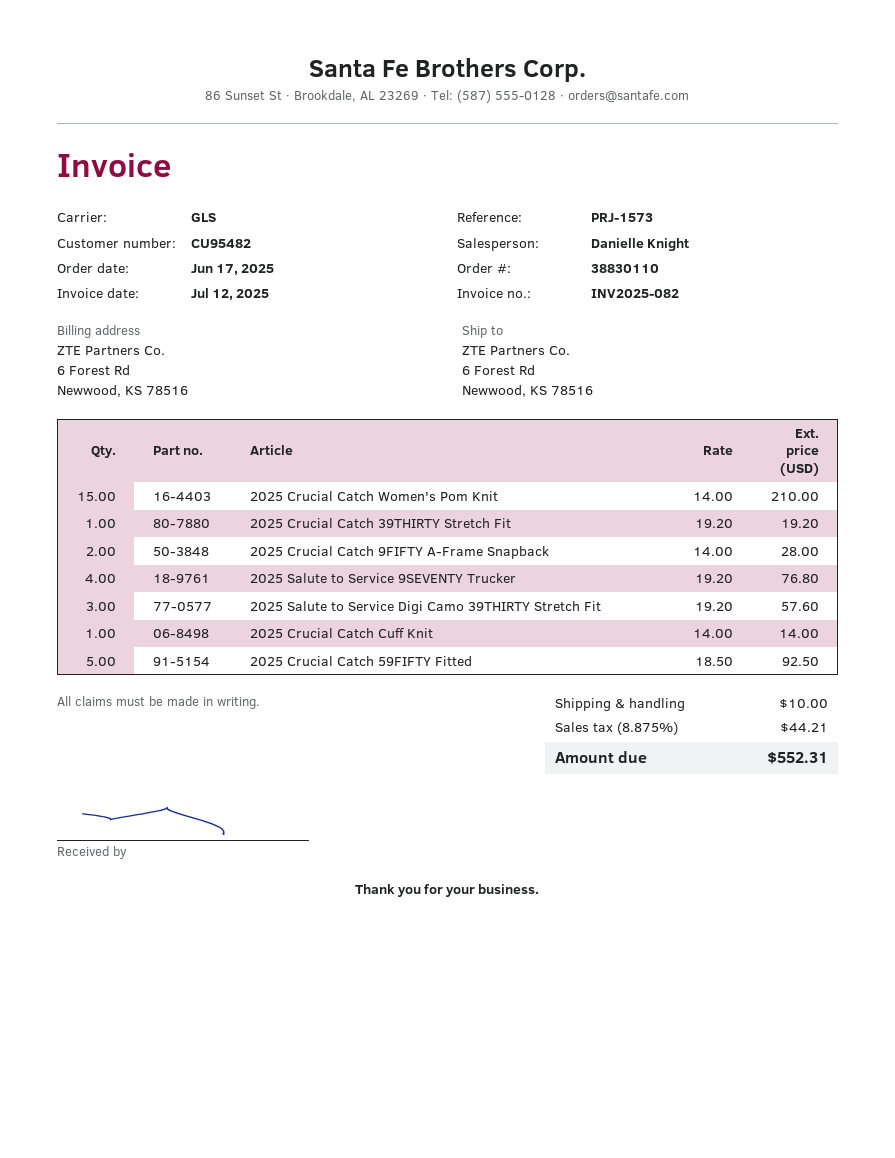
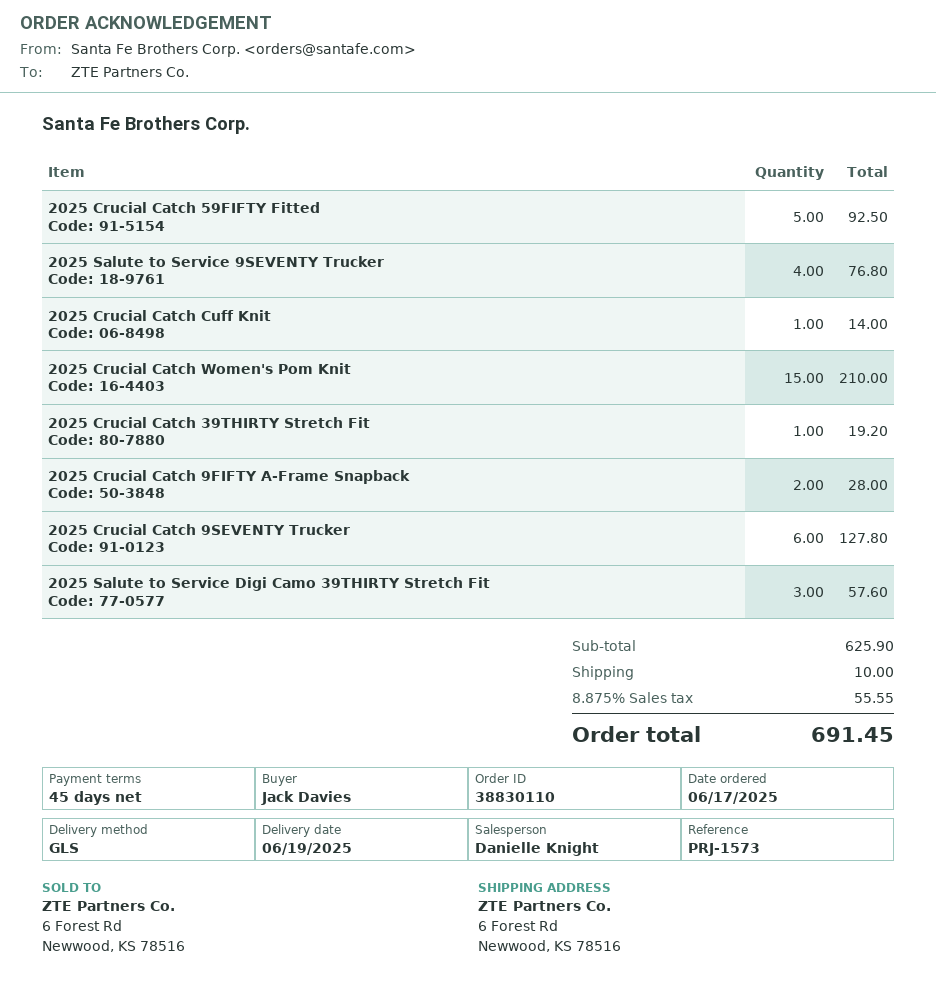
2025 Crucial Catch 9SEVENTY Trucker: none -> 6 for 127.80
tax: 8.875% = 44.21 -> 8.875% = 55.55
total: 552.31 -> 691.45

